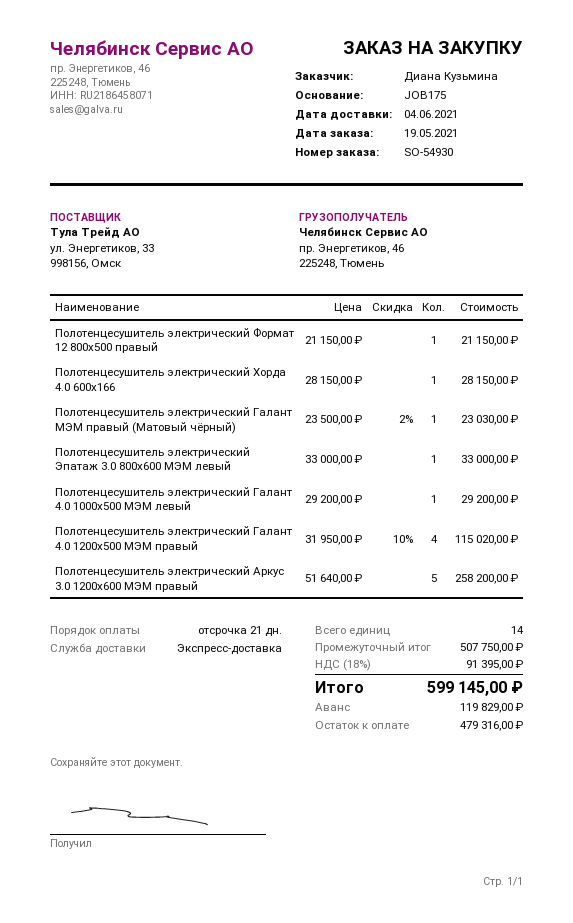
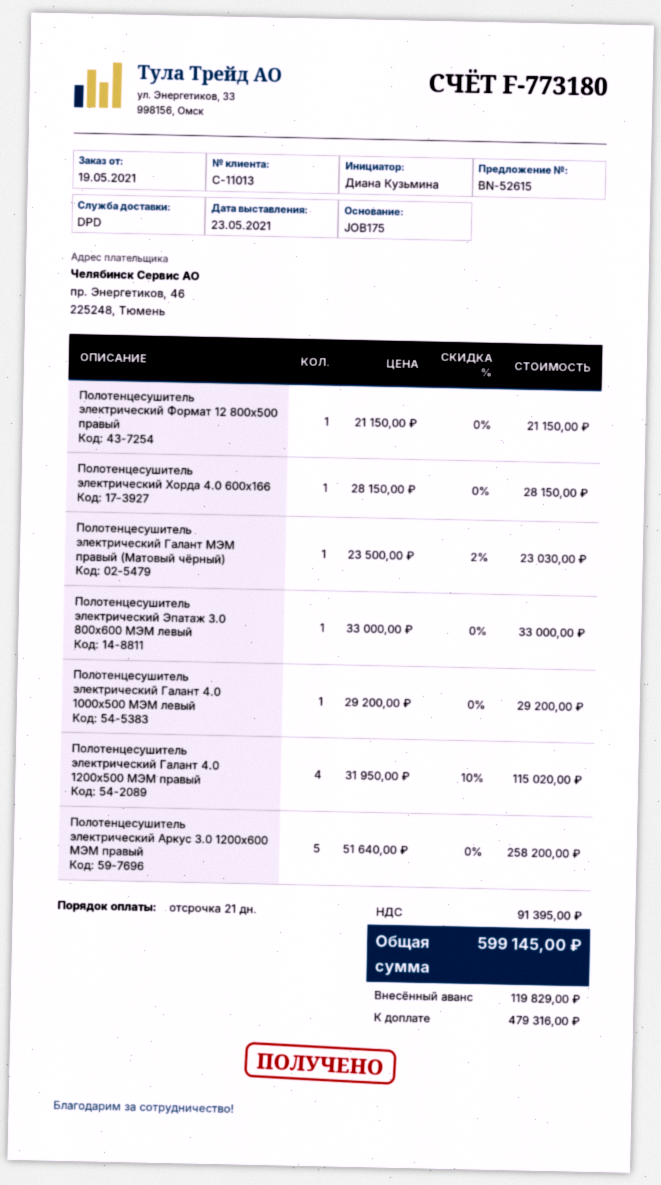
shipping method: express -> DPD

